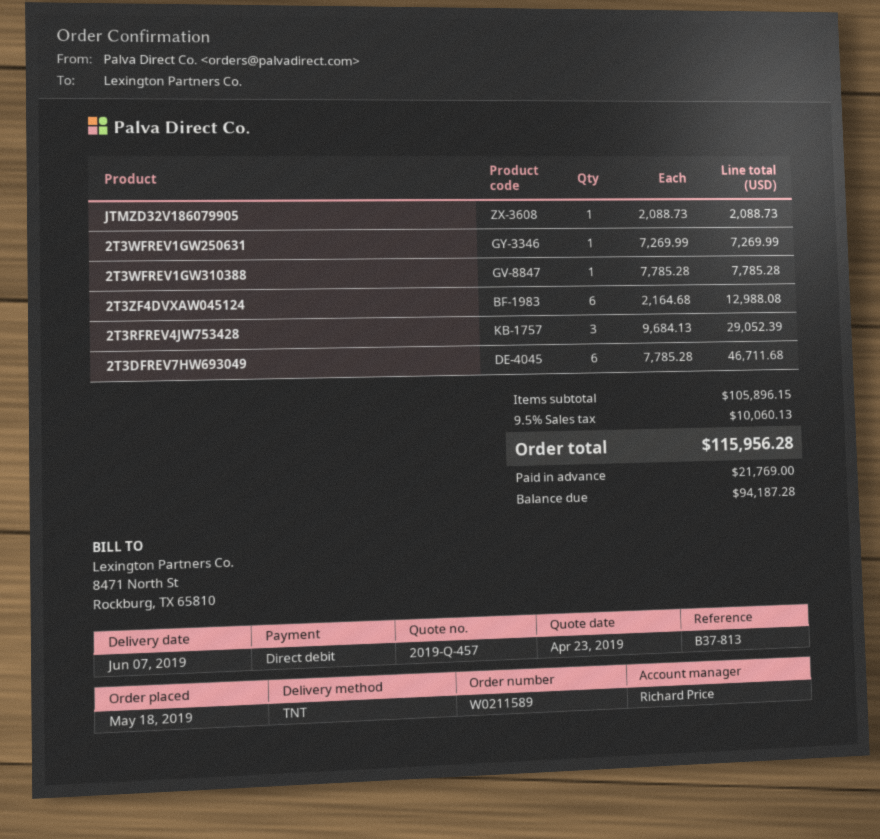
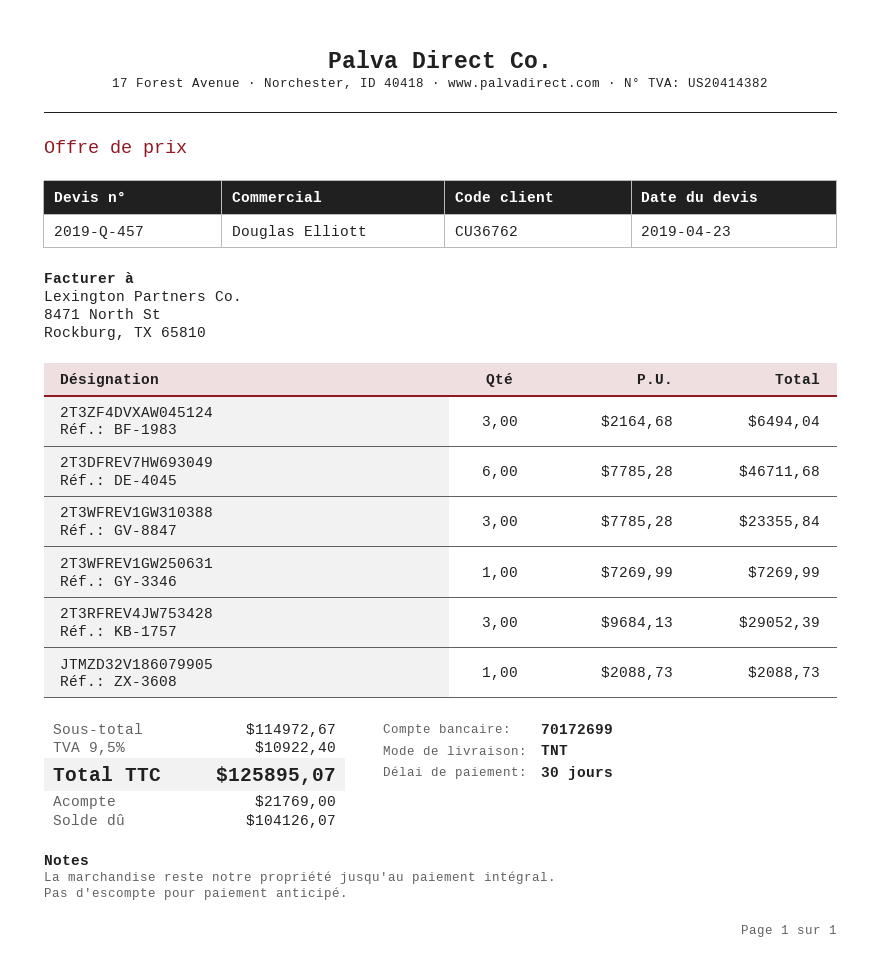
sales rep: Richard Price -> Douglas Elliott
2T3WFREV1GW310388: 1 x 7785.28 = 7785.28 -> 3 x 7785.28 = 23355.84
2T3ZF4DVXAW045124: 6 x 2164.68 = 12988.08 -> 3 x 2164.68 = 6494.04
subtotal: 105896.15 -> 114972.67
tax: 9.5% = 10060.13 -> 9.5% = 10922.40
total: 115956.28 -> 125895.07
balance: 94187.28 -> 104126.07

